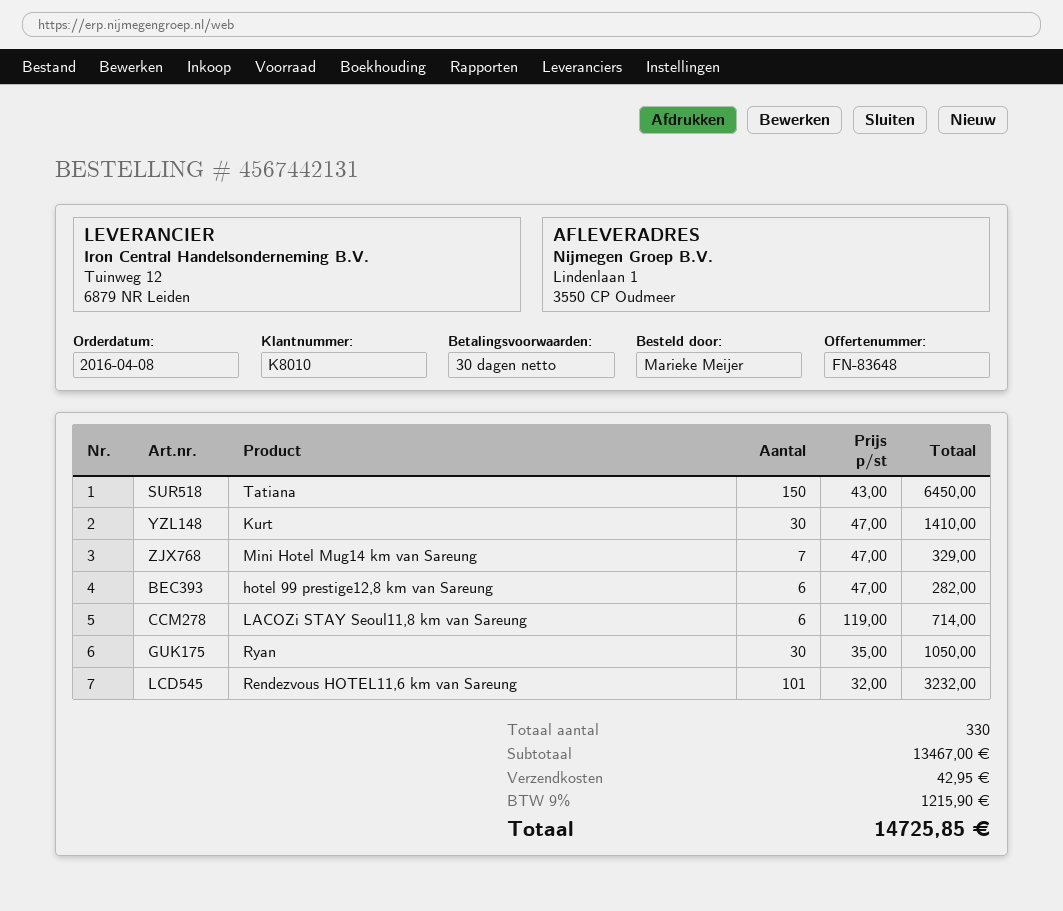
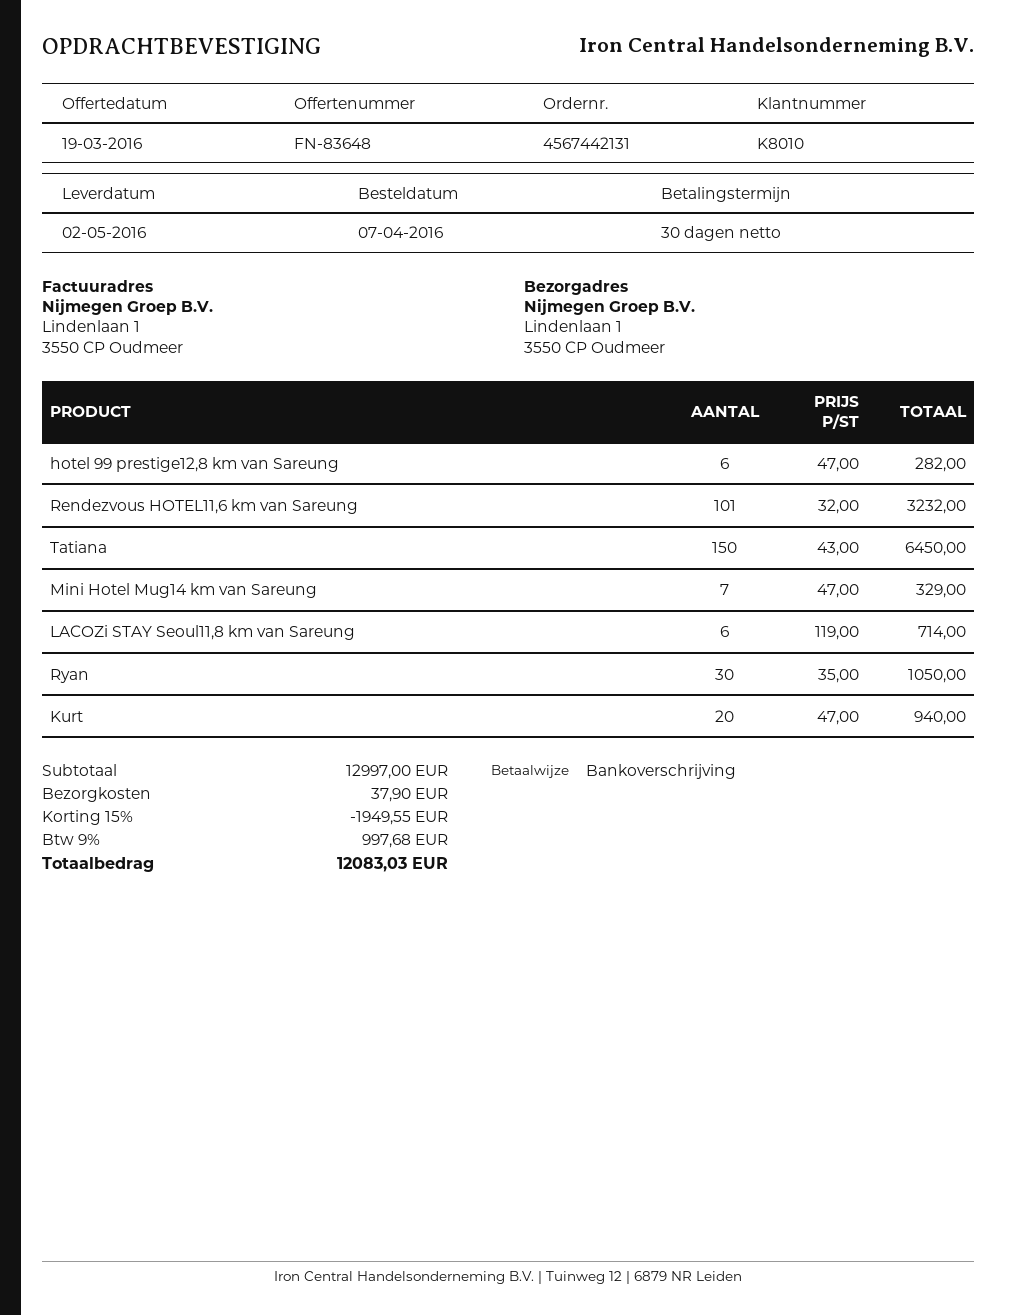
order date: 2016-04-08 -> 2016-04-07
Kurt: 30 x 47.00 = 1410.00 -> 20 x 47.00 = 940.00
subtotal: 13467.00 -> 12997.00
discount: none -> 15% = 1949.55
shipping: 42.95 -> 37.90
tax: 9% = 1215.90 -> 9% = 997.68
total: 14725.85 -> 12083.03

